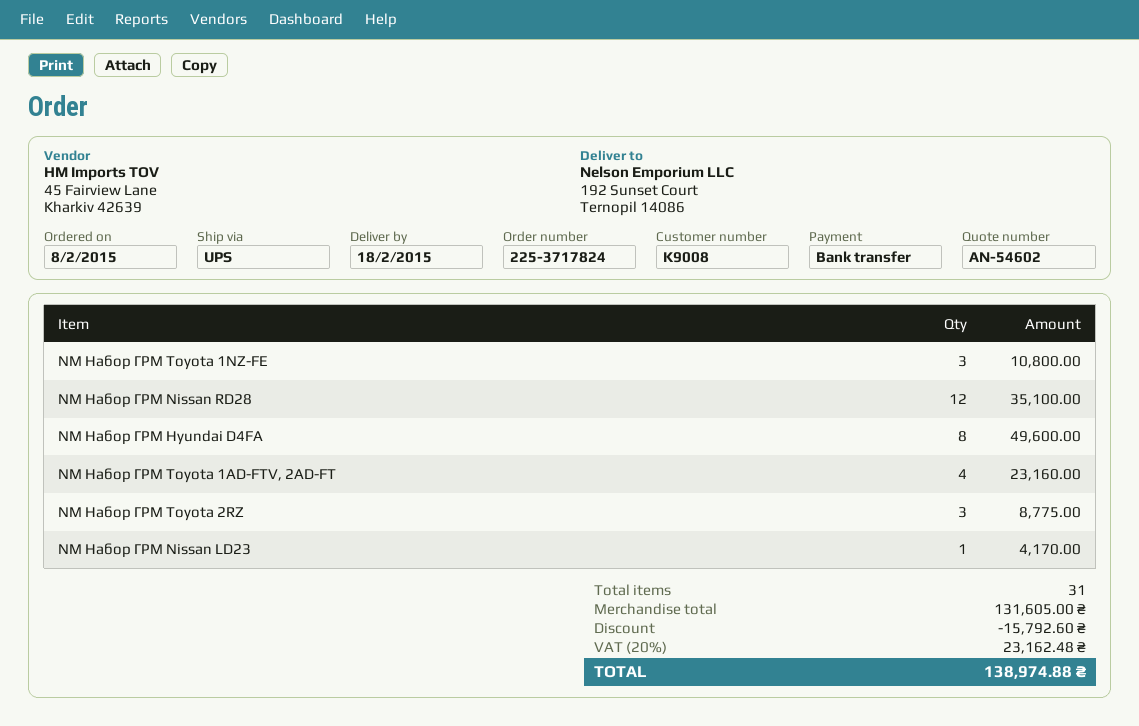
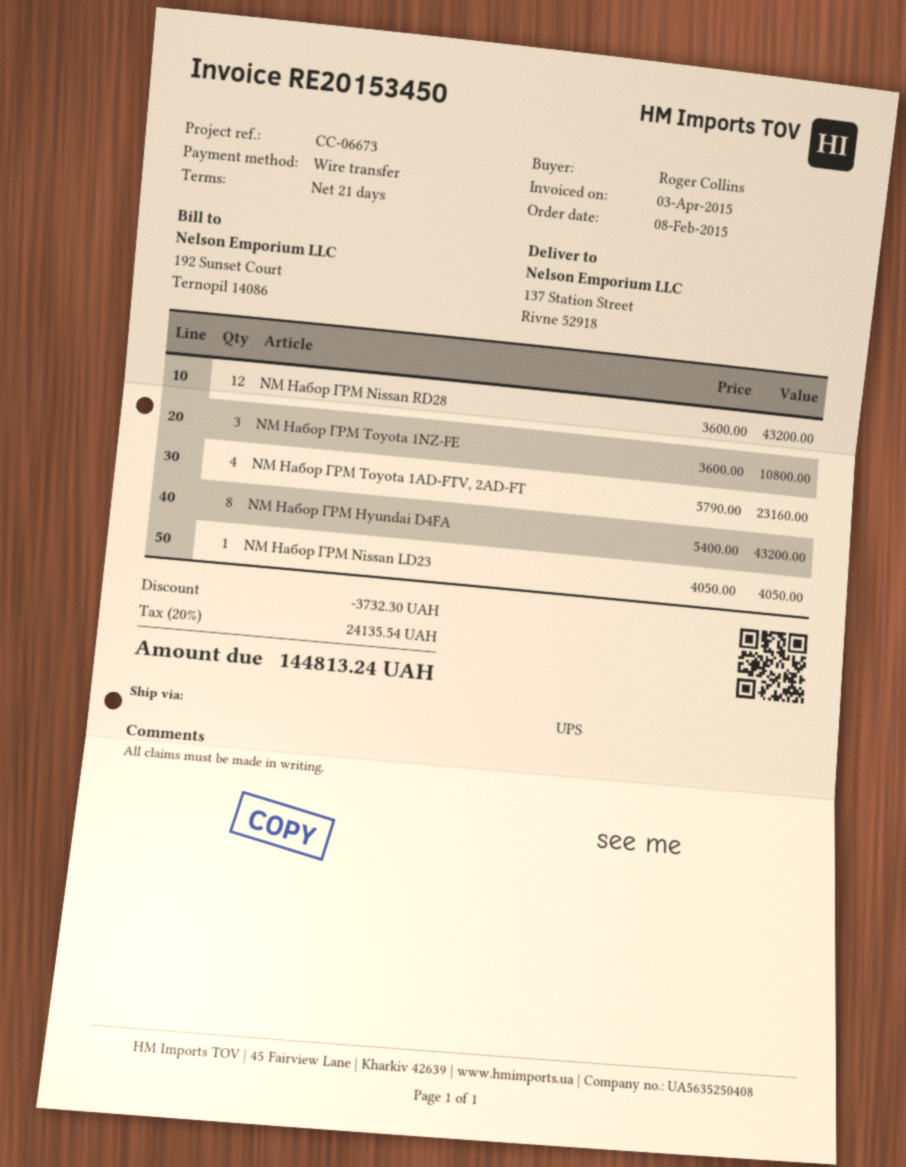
ship to: 192 Sunset Court, Ternopil 14086 -> 137 Station Street, Rivne 52918
NM Набор ГРМ Nissan RD28: 12 for 35100.00 -> 12 for 43200.00
NM Набор ГРМ Hyundai D4FA: 8 for 49600.00 -> 8 for 43200.00
NM Набор ГРМ Toyota 2RZ: 3 for 8775.00 -> none
NM Набор ГРМ Nissan LD23: 1 for 4170.00 -> 1 for 4050.00
discount: 15792.60 -> 3732.30
tax: 20% = 23162.48 -> 20% = 24135.54
total: 138974.88 -> 144813.24

